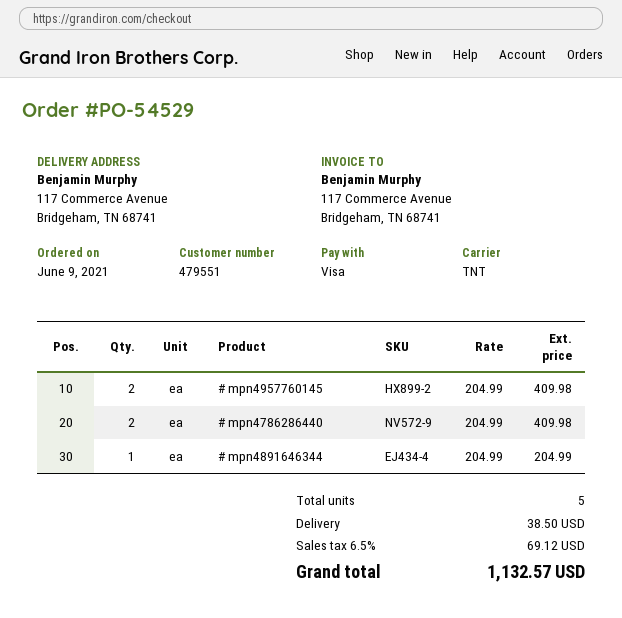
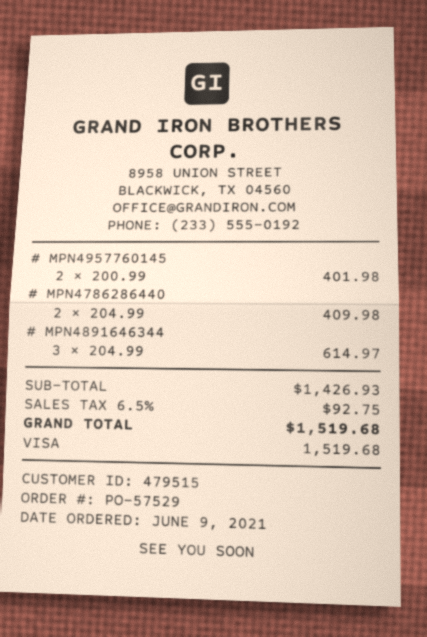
order number: PO-54529 -> PO-57529
customer number: 479551 -> 479515
# mpn4957760145: 2 x 204.99 = 409.98 -> 2 x 200.99 = 401.98
# mpn4891646344: 1 x 204.99 = 204.99 -> 3 x 204.99 = 614.97
shipping: 38.50 -> none
tax: 6.5% = 69.12 -> 6.5% = 92.75
total: 1132.57 -> 1519.68

